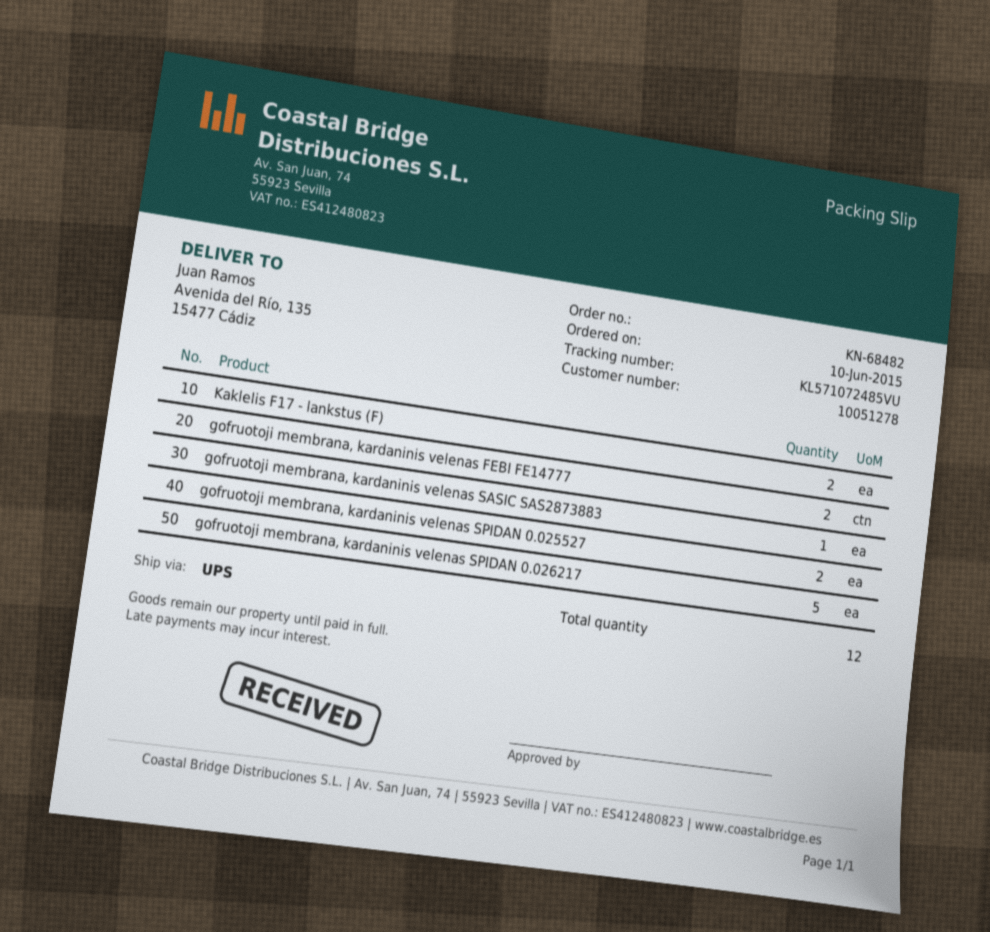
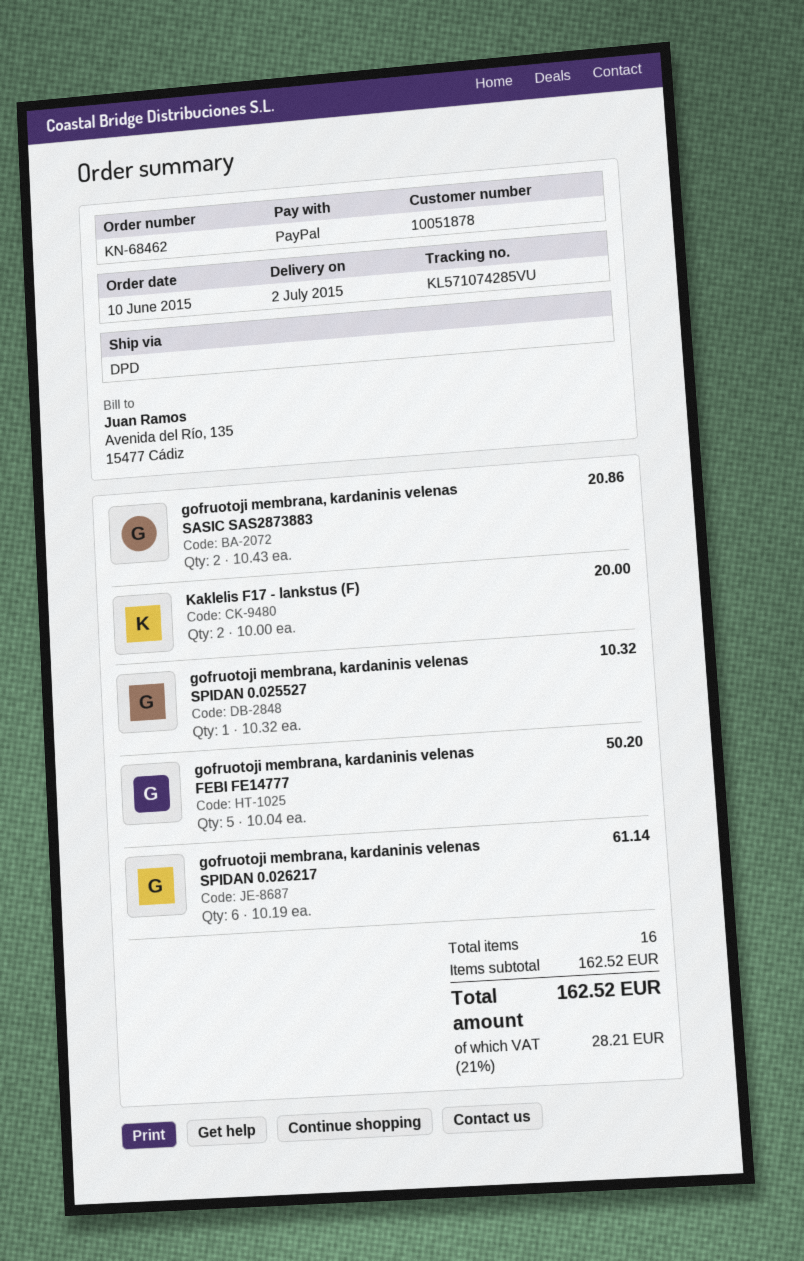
order number: KN-68482 -> KN-68462
customer number: 10051278 -> 10051878
shipping method: UPS -> DPD
tracking number: KL571072485VU -> KL571074285VU
gofruotoji membrana, kardaninis velenas FEBI FE14777: 2 -> 5
gofruotoji membrana, kardaninis velenas SASIC SAS2873883: 1 -> 2
gofruotoji membrana, kardaninis velenas SPIDAN 0.025527: 2 -> 1
gofruotoji membrana, kardaninis velenas SPIDAN 0.026217: 5 -> 6
total quantity: 12 -> 16

